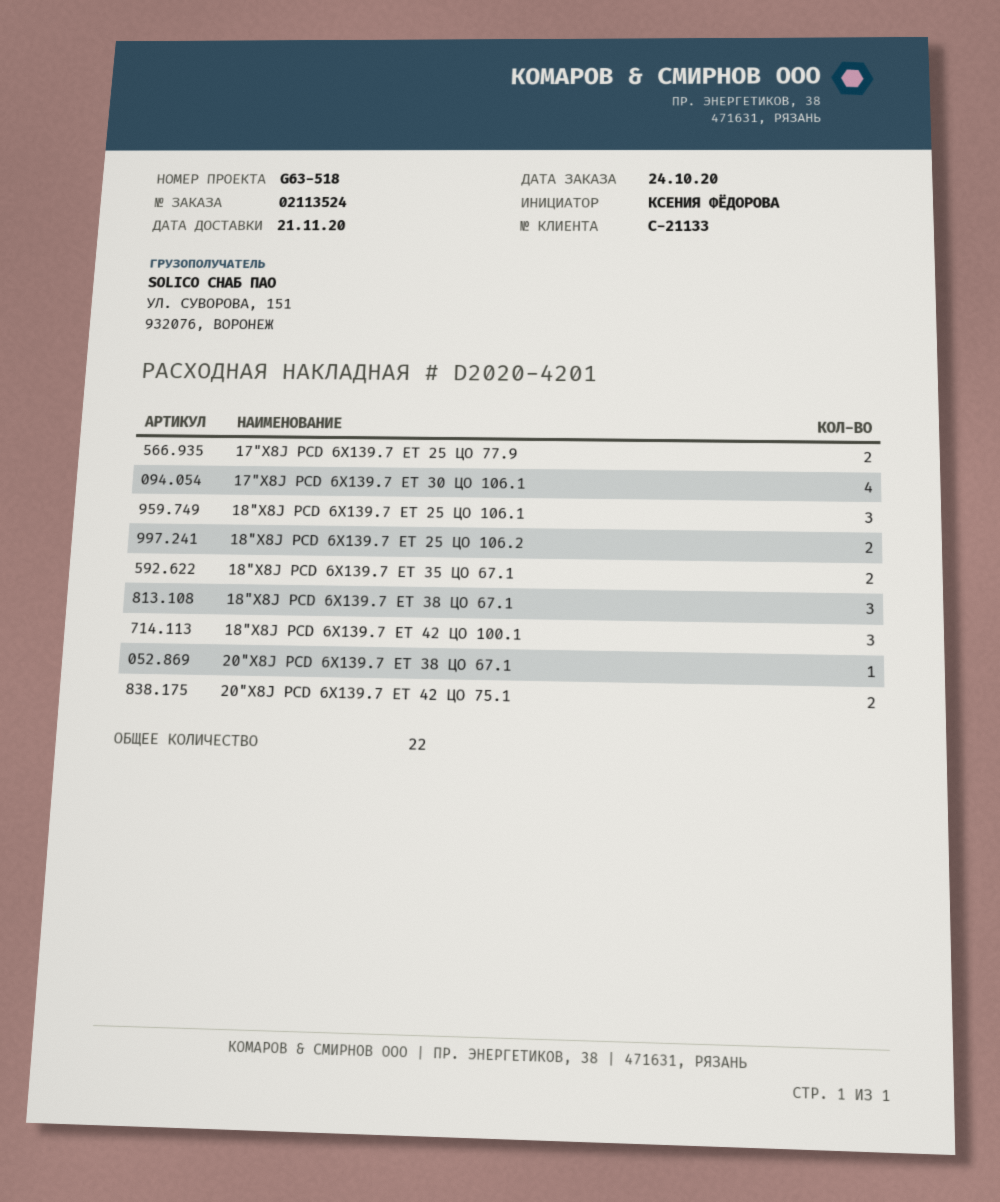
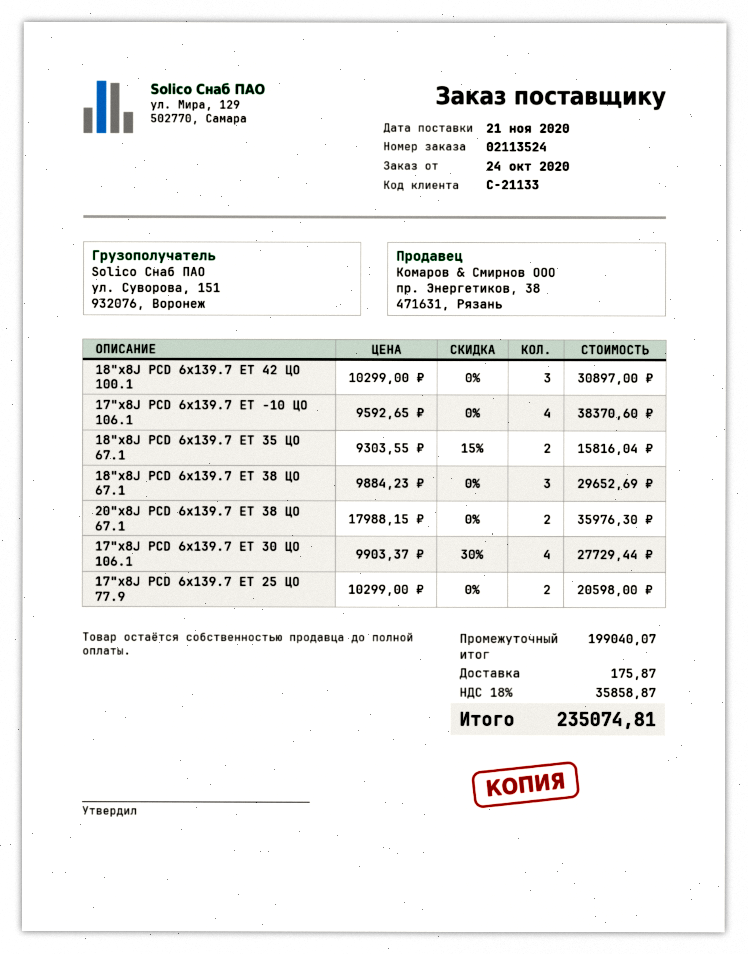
18"X8J PCD 6X139.7 ЕТ 25 ЦО 106.1: 3 -> none
18"X8J PCD 6X139.7 ЕТ 25 ЦО 106.2: 2 -> none
20"X8J PCD 6X139.7 ЕТ 38 ЦО 67.1: 1 -> 2
20"X8J PCD 6X139.7 ЕТ 42 ЦО 75.1: 2 -> none
17"x8J PCD 6x139.7 ЕТ -10 ЦО 106.1: none -> 4

